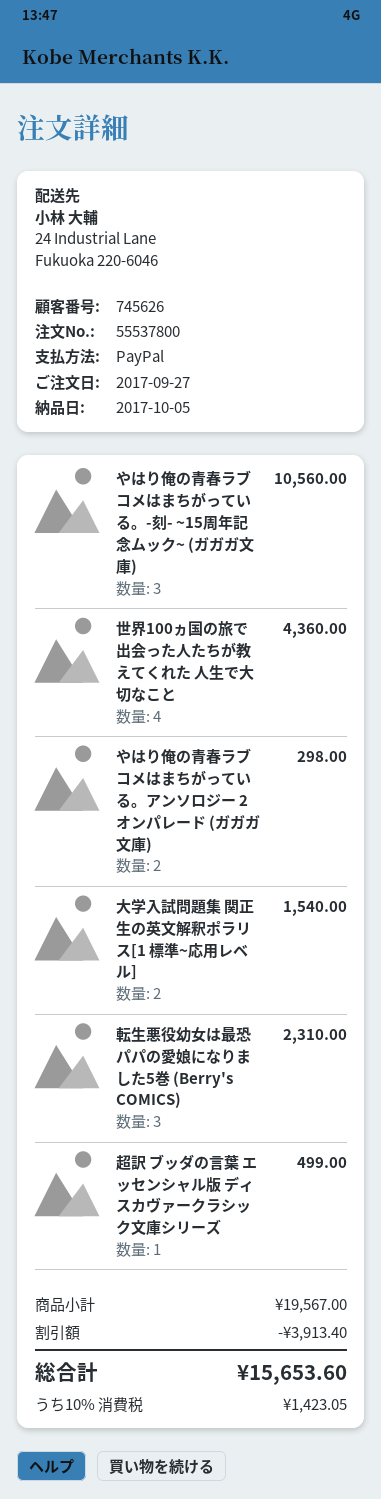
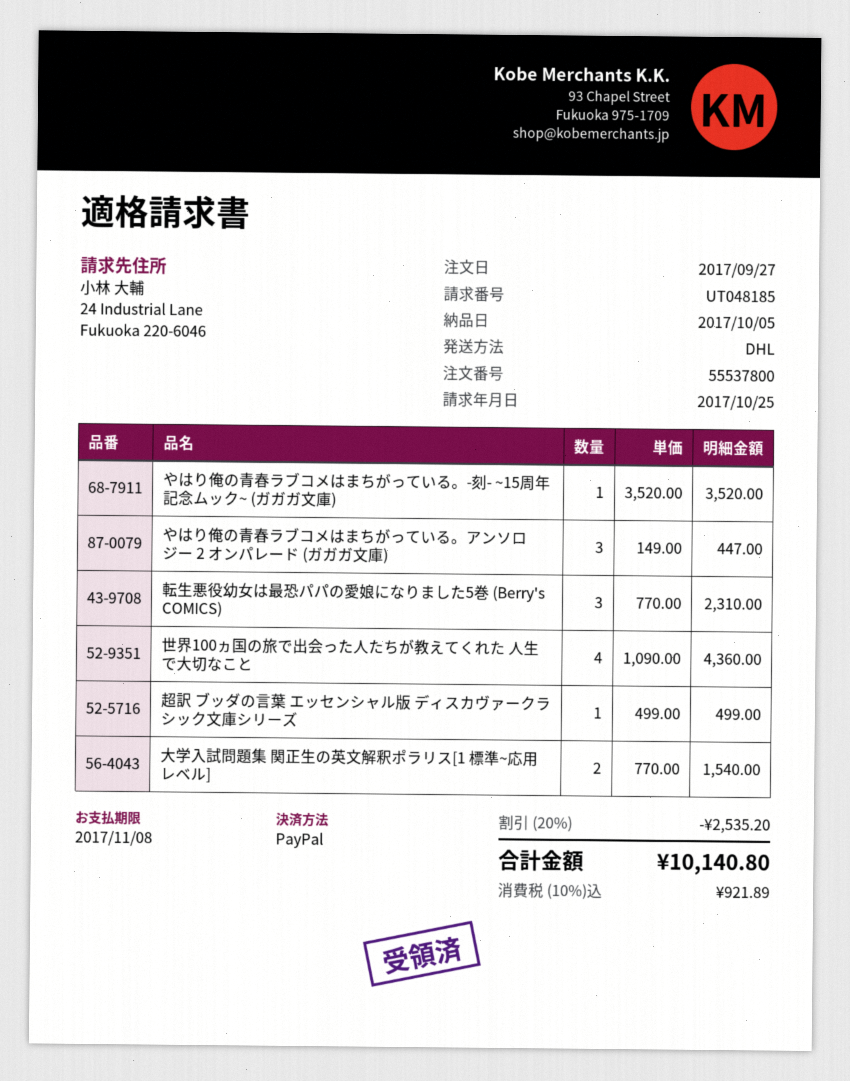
やはり俺の青春ラブコメはまちがっている。-刻- ~15周年記念ムック~ (ガガガ文庫): 3 for 10560.00 -> 1 for 3520.00
やはり俺の青春ラブコメはまちがっている。アンソロジー 2 オンパレード (ガガガ文庫): 2 for 298.00 -> 3 for 447.00
discount: 3913.40 -> 2535.20
tax: 10% = 1423.05 -> 10% = 921.89
total: 15653.60 -> 10140.80

